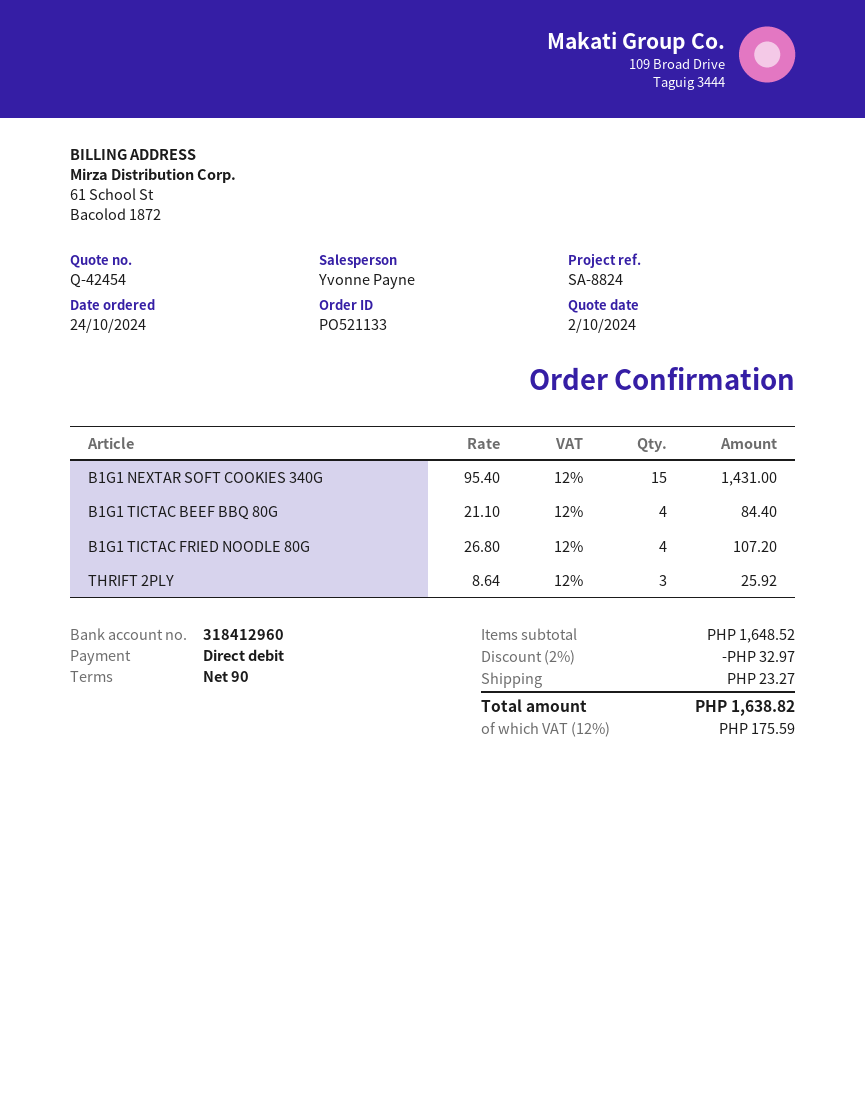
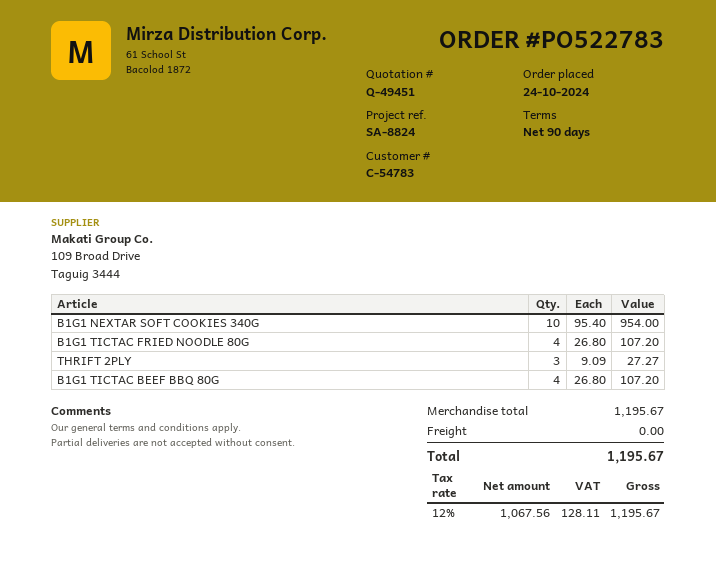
quote number: Q-42454 -> Q-49451
order number: PO521133 -> PO522783
B1G1 NEXTAR SOFT COOKIES 340G: 15 x 95.40 = 1431.00 -> 10 x 95.40 = 954.00
B1G1 TICTAC BEEF BBQ 80G: 4 x 21.10 = 84.40 -> 4 x 26.80 = 107.20
THRIFT 2PLY: 3 x 8.64 = 25.92 -> 3 x 9.09 = 27.27
subtotal: 1648.52 -> 1195.67
discount: 2% = 32.97 -> none
shipping: 23.27 -> 0.00
tax: 12% = 175.59 -> 12% = 128.11
total: 1638.82 -> 1195.67

